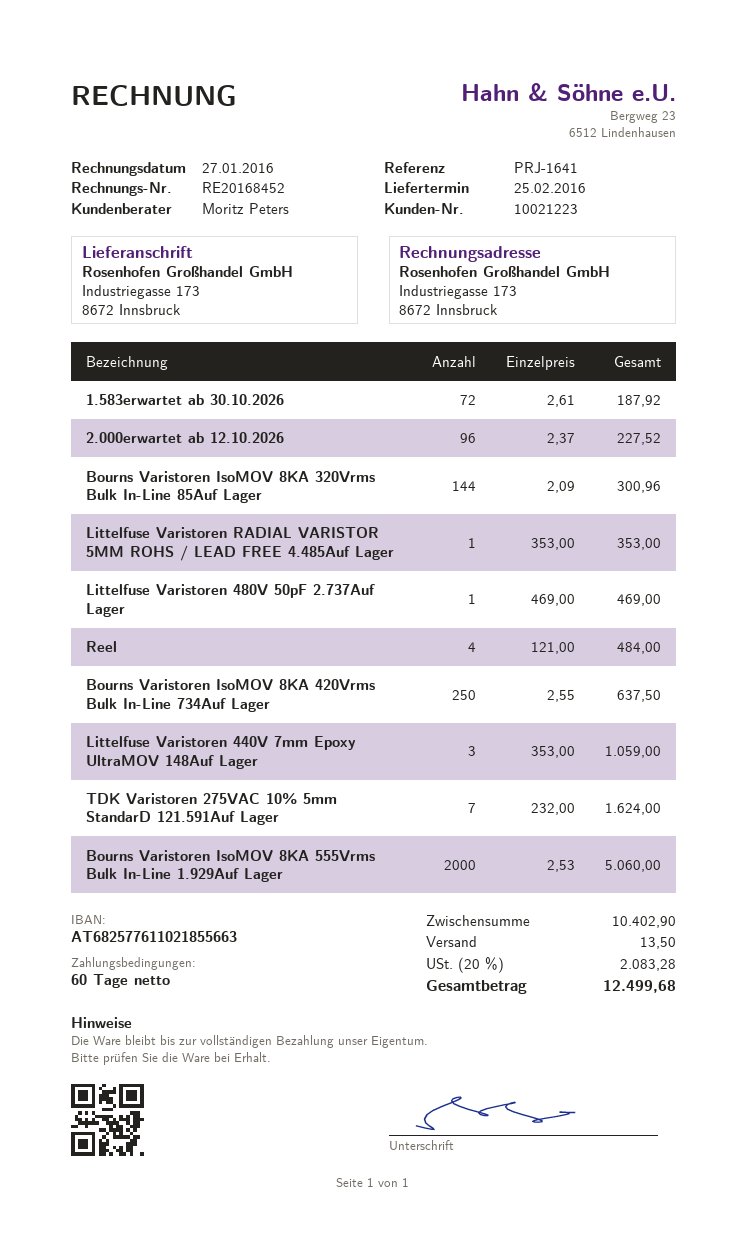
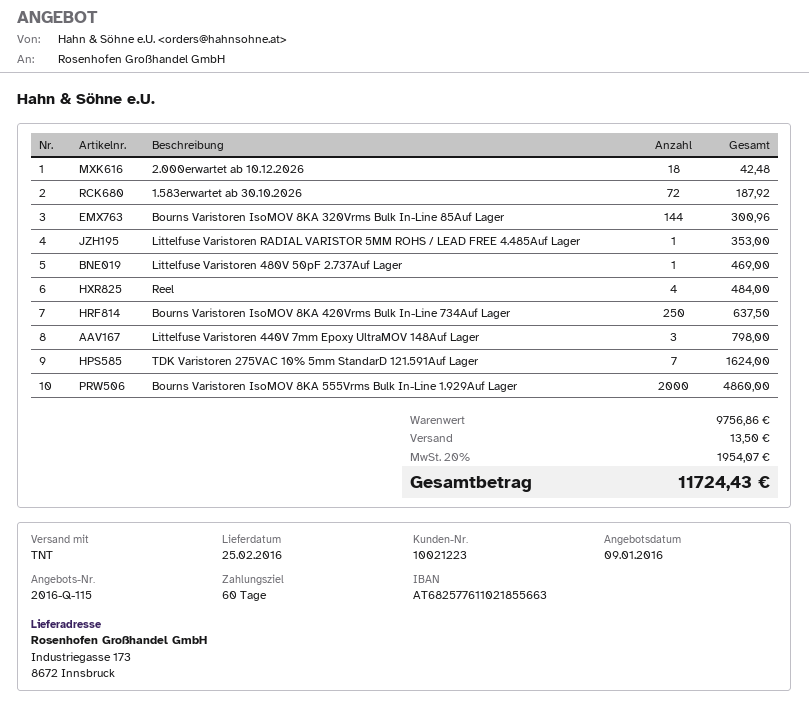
2.000erwartet ab 12.10.2026: 96 for 227.52 -> none
Littelfuse Varistoren 440V 7mm Epoxy UltraMOV 148Auf Lager: 3 for 1059.00 -> 3 for 798.00
Bourns Varistoren IsoMOV 8KA 555Vrms Bulk In-Line 1.929Auf Lager: 2000 for 5060.00 -> 2000 for 4860.00
2.000erwartet ab 10.12.2026: none -> 18 for 42.48
subtotal: 10402.90 -> 9756.86
tax: 20% = 2083.28 -> 20% = 1954.07
total: 12499.68 -> 11724.43

